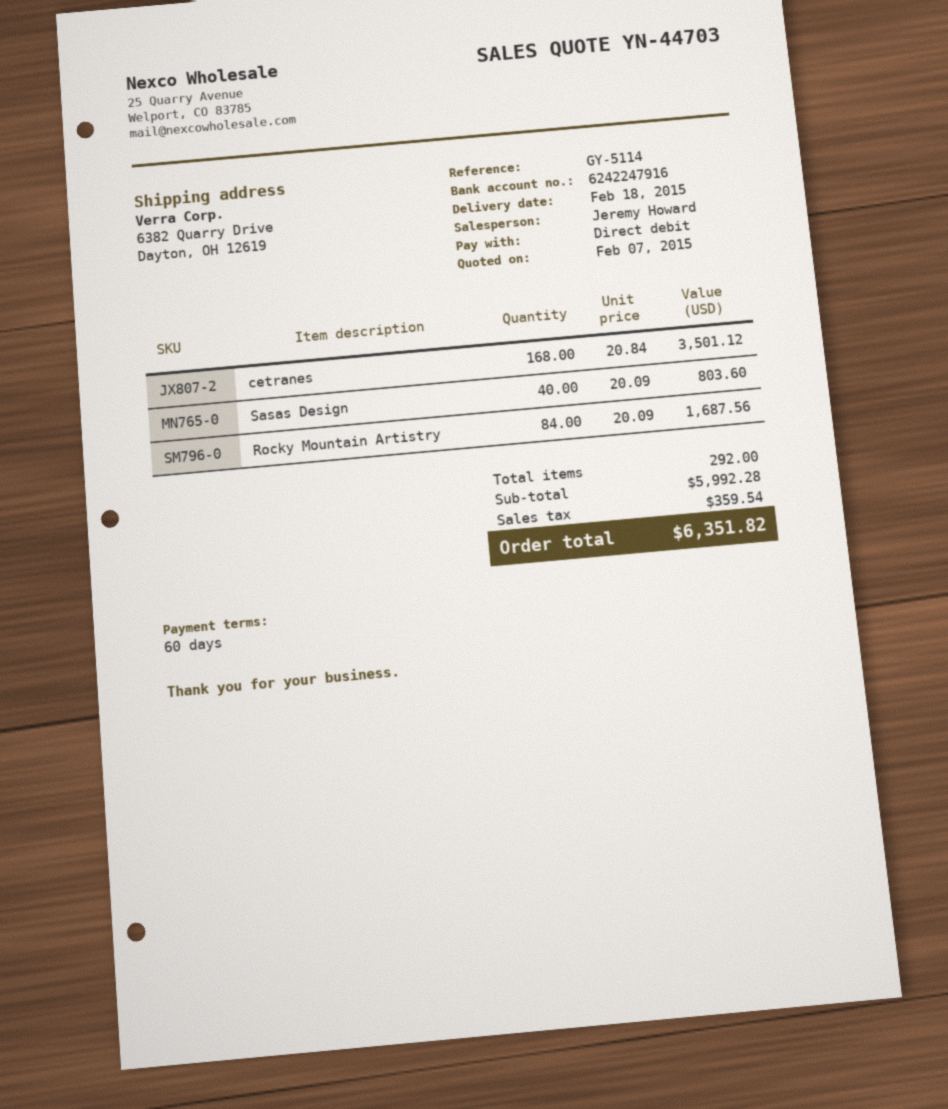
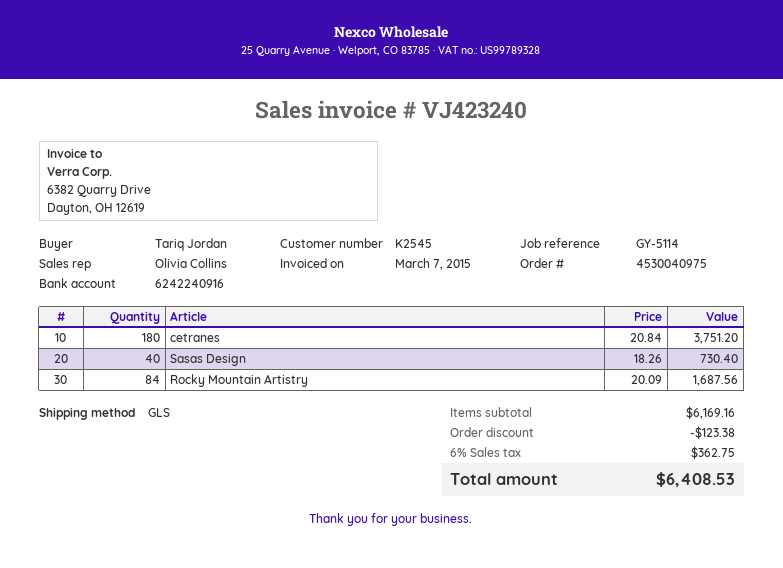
sales rep: Jeremy Howard -> Olivia Collins
bank account: 6242247916 -> 6242240916
cetranes: 168 x 20.84 = 3501.12 -> 180 x 20.84 = 3751.20
Sasas Design: 40 x 20.09 = 803.60 -> 40 x 18.26 = 730.40
subtotal: 5992.28 -> 6169.16
discount: none -> 123.38
tax: 359.54 -> 362.75
total: 6351.82 -> 6408.53

